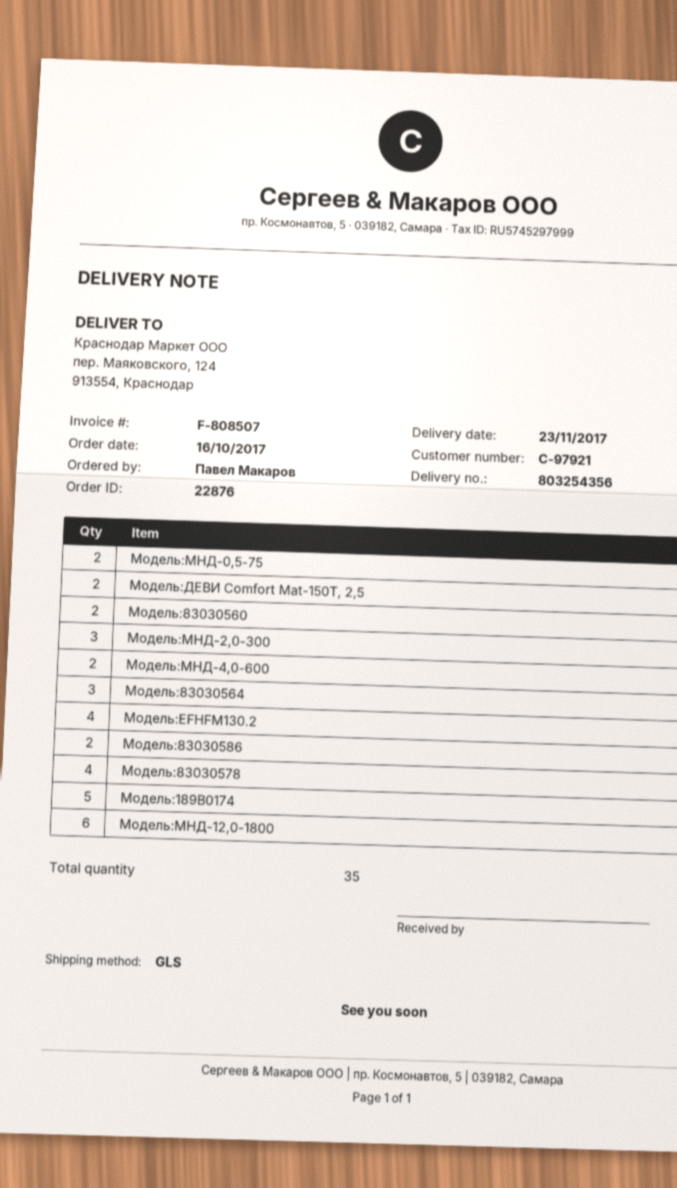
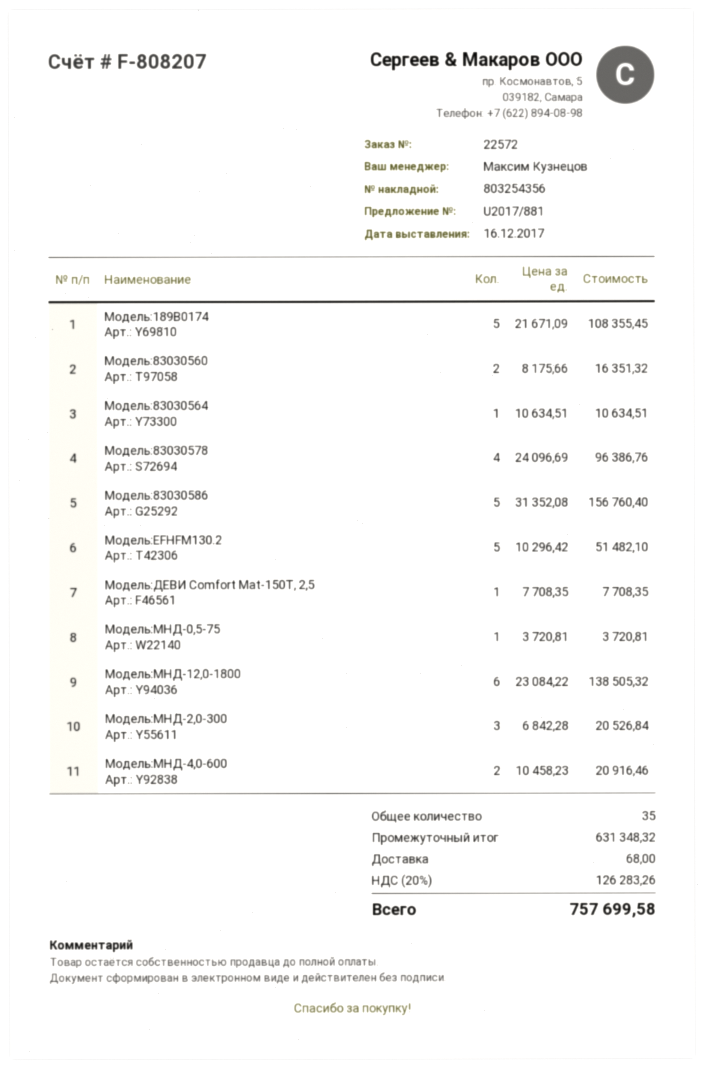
order number: 22876 -> 22572
invoice number: F-808507 -> F-808207
Модель:МНД-0,5-75: 2 -> 1
Модель:ДЕВИ Comfort Mat-150T, 2,5: 2 -> 1
Модель:83030564: 3 -> 1
Модель:EFHFM130.2: 4 -> 5
Модель:83030586: 2 -> 5

